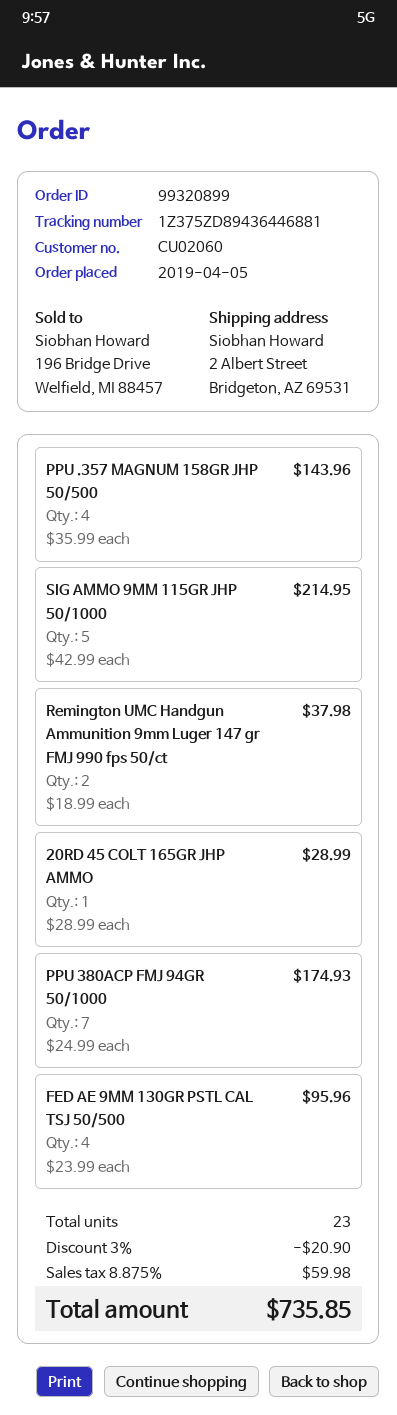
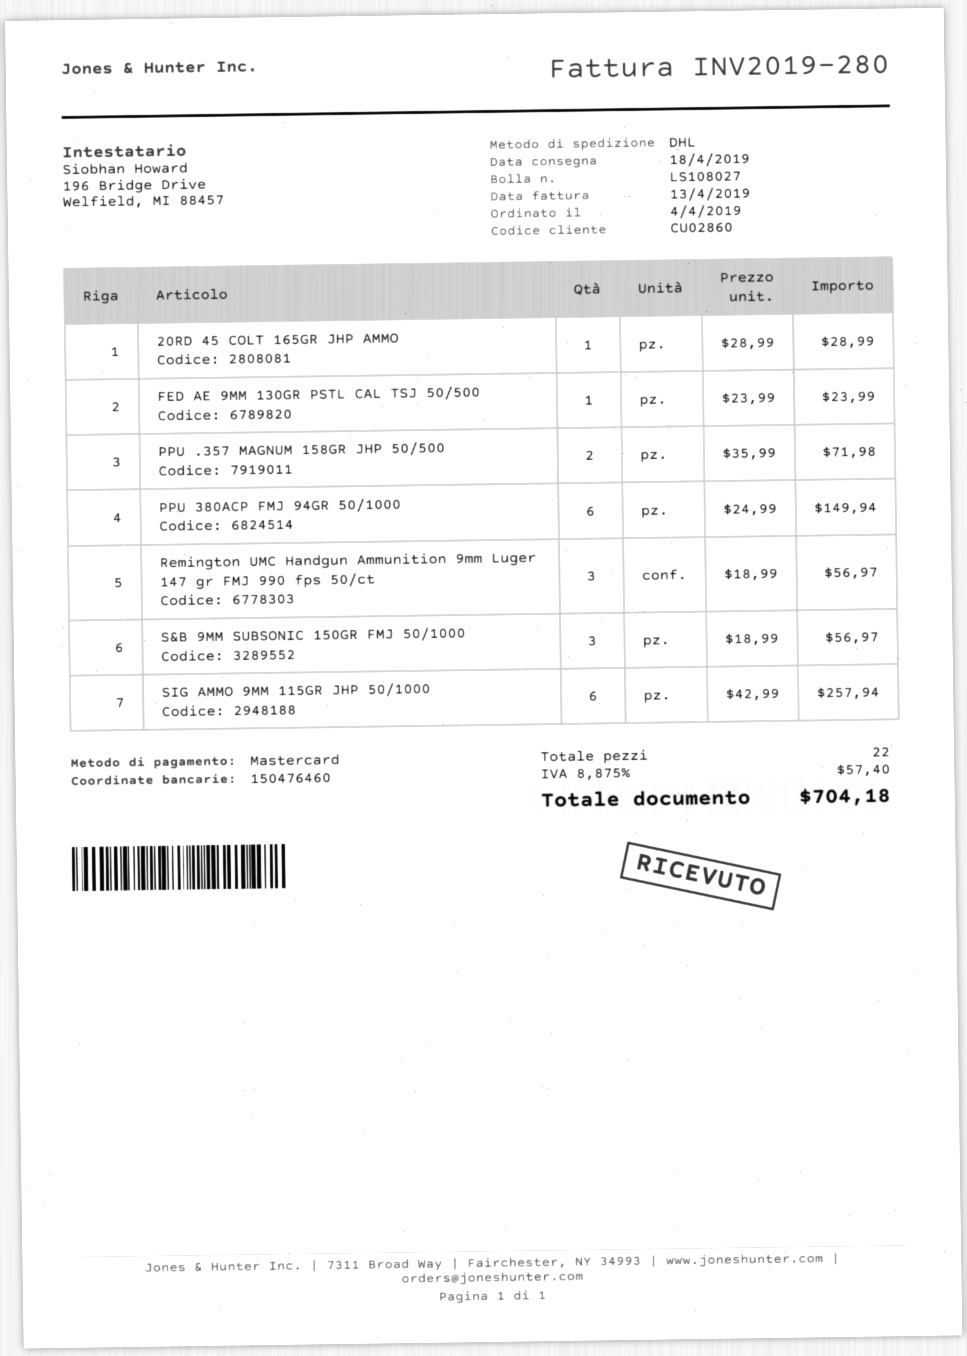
order date: 2019-04-05 -> 2019-04-04
customer number: CU02060 -> CU02860
PPU .357 MAGNUM 158GR JHP 50/500: 4 x 35.99 = 143.96 -> 2 x 35.99 = 71.98
SIG AMMO 9MM 115GR JHP 50/1000: 5 x 42.99 = 214.95 -> 6 x 42.99 = 257.94
Remington UMC Handgun Ammunition 9mm Luger 147 gr FMJ 990 fps 50/ct: 2 x 18.99 = 37.98 -> 3 x 18.99 = 56.97
PPU 380ACP FMJ 94GR 50/1000: 7 x 24.99 = 174.93 -> 6 x 24.99 = 149.94
FED AE 9MM 130GR PSTL CAL TSJ 50/500: 4 x 23.99 = 95.96 -> 1 x 23.99 = 23.99
S&B 9MM SUBSONIC 150GR FMJ 50/1000: none -> 3 x 18.99 = 56.97
total quantity: 23 -> 22
discount: 3% = 20.90 -> none
tax: 8.875% = 59.98 -> 8.875% = 57.40
total: 735.85 -> 704.18

